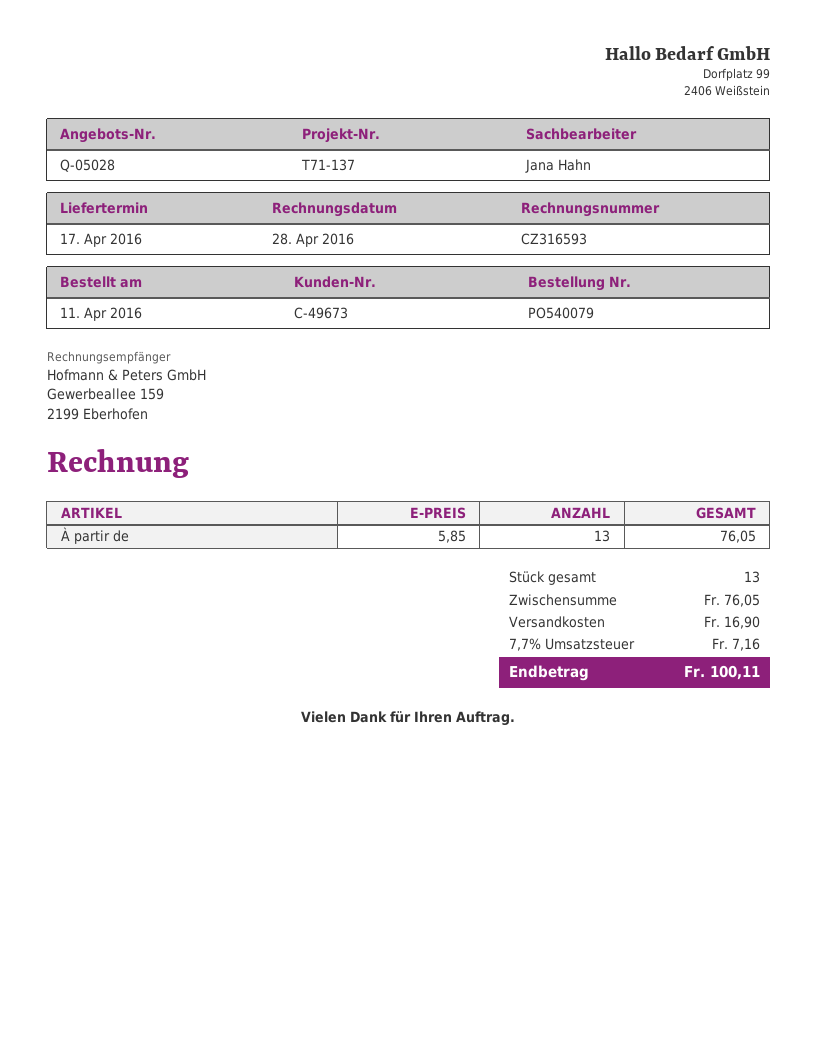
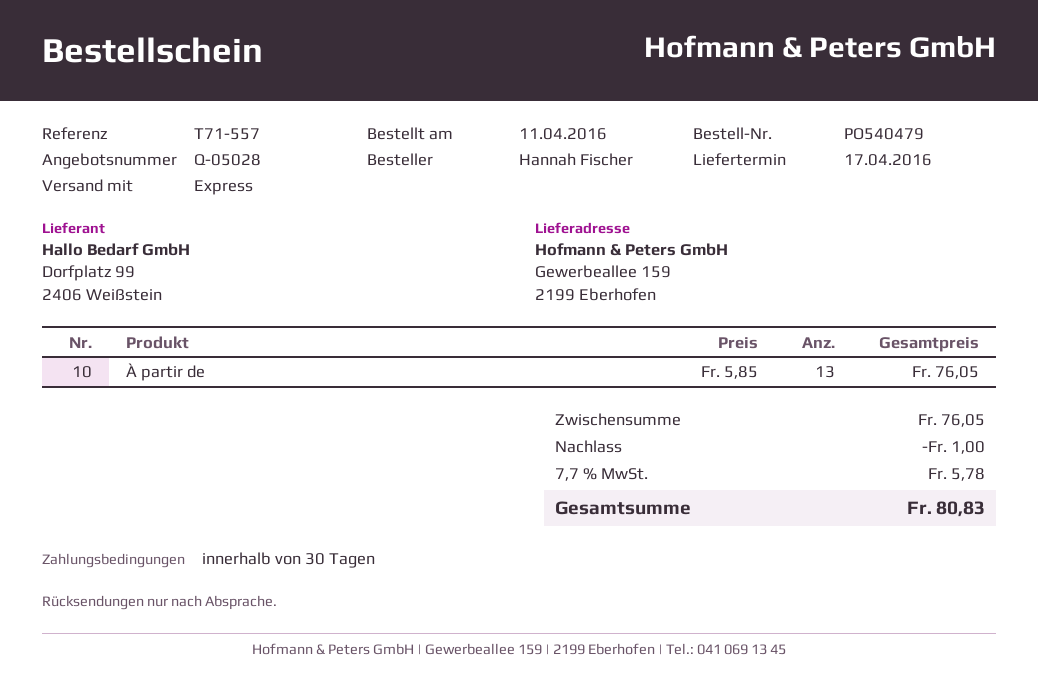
order number: PO540079 -> PO540479
reference: T71-137 -> T71-557
discount: none -> 1.00
shipping: 16.90 -> none
tax: 7.7% = 7.16 -> 7.7% = 5.78
total: 100.11 -> 80.83

